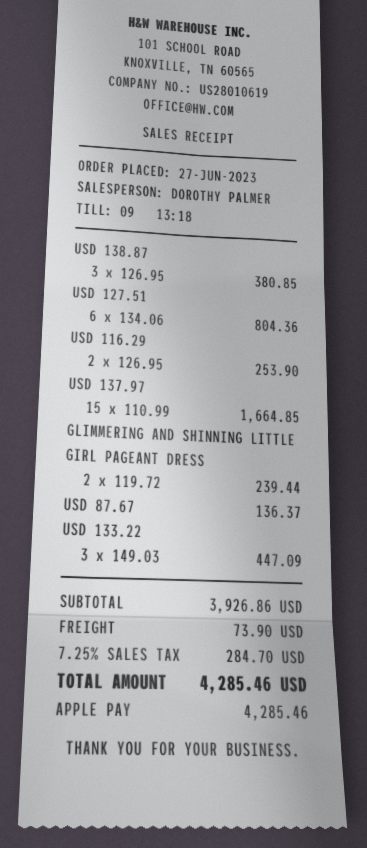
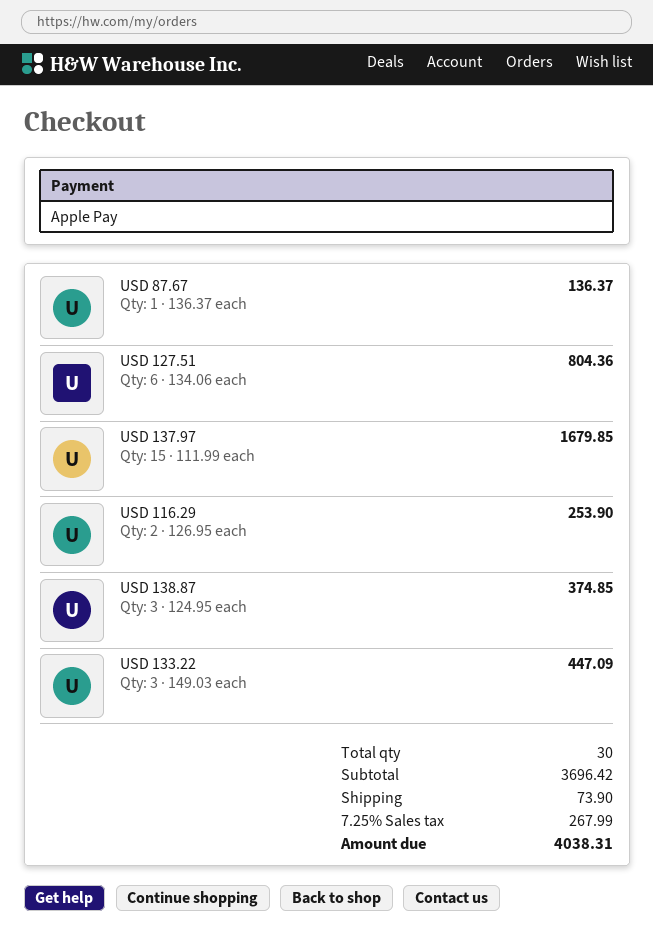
USD 138.87: 3 x 126.95 = 380.85 -> 3 x 124.95 = 374.85
USD 137.97: 15 x 110.99 = 1664.85 -> 15 x 111.99 = 1679.85
GLIMMERING AND SHINNING LITTLE GIRL PAGEANT DRESS: 2 x 119.72 = 239.44 -> none
subtotal: 3926.86 -> 3696.42
tax: 7.25% = 284.70 -> 7.25% = 267.99
total: 4285.46 -> 4038.31

